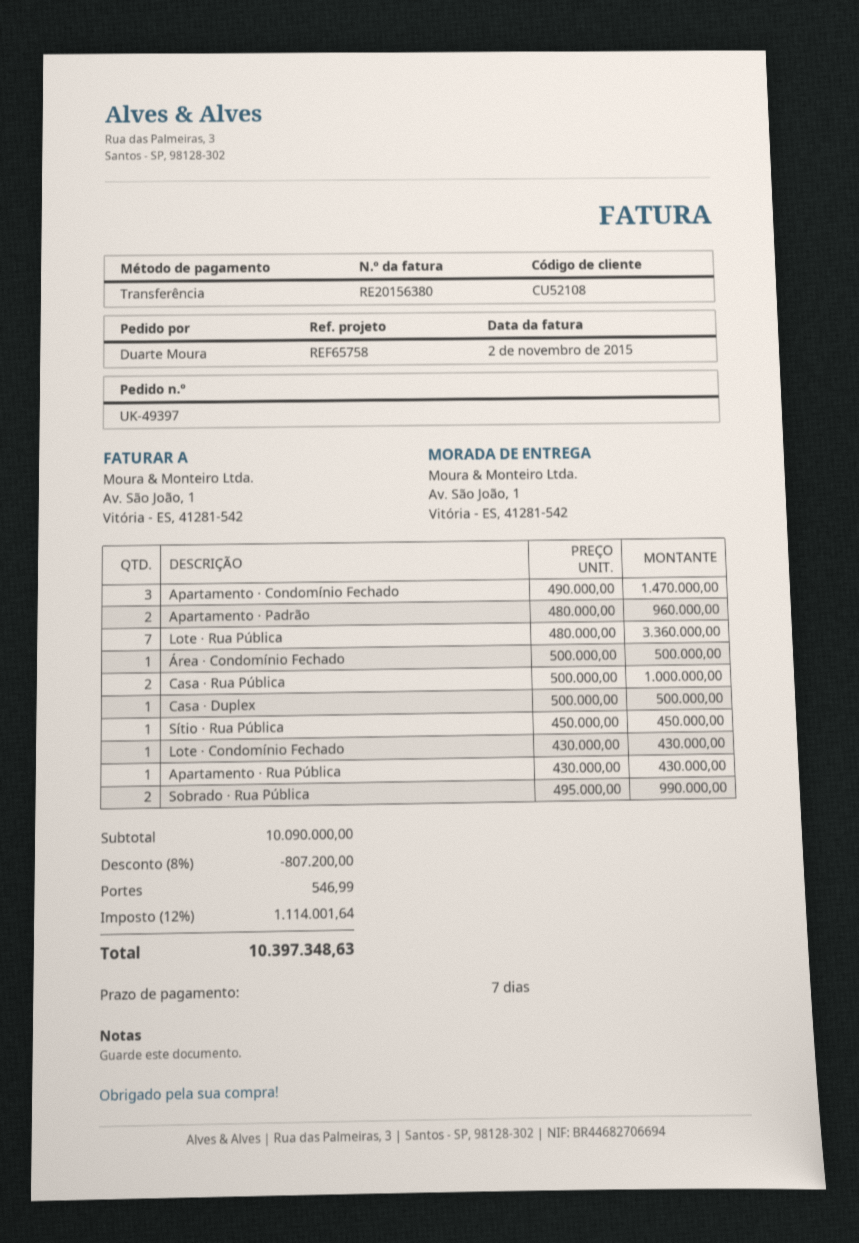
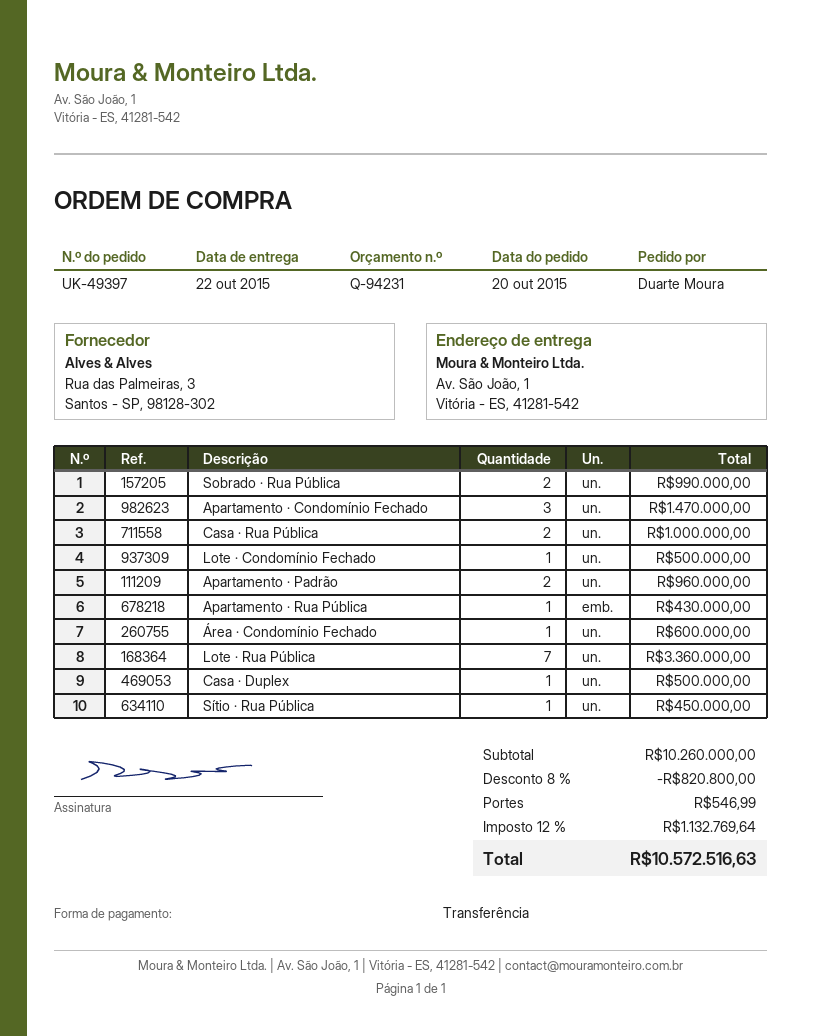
Área · Condomínio Fechado: 1 for 500000.00 -> 1 for 600000.00
Lote · Condomínio Fechado: 1 for 430000.00 -> 1 for 500000.00
subtotal: 10090000.00 -> 10260000.00
discount: 8% = 807200.00 -> 8% = 820800.00
tax: 12% = 1114001.64 -> 12% = 1132769.64
total: 10397348.63 -> 10572516.63

